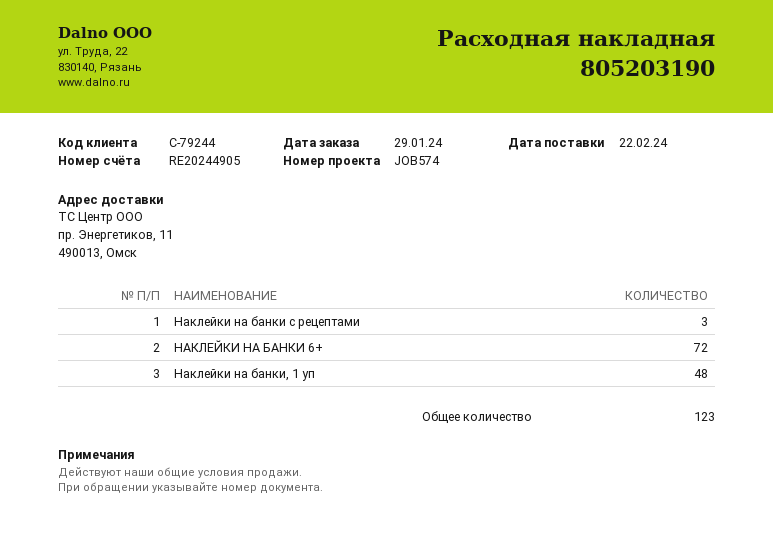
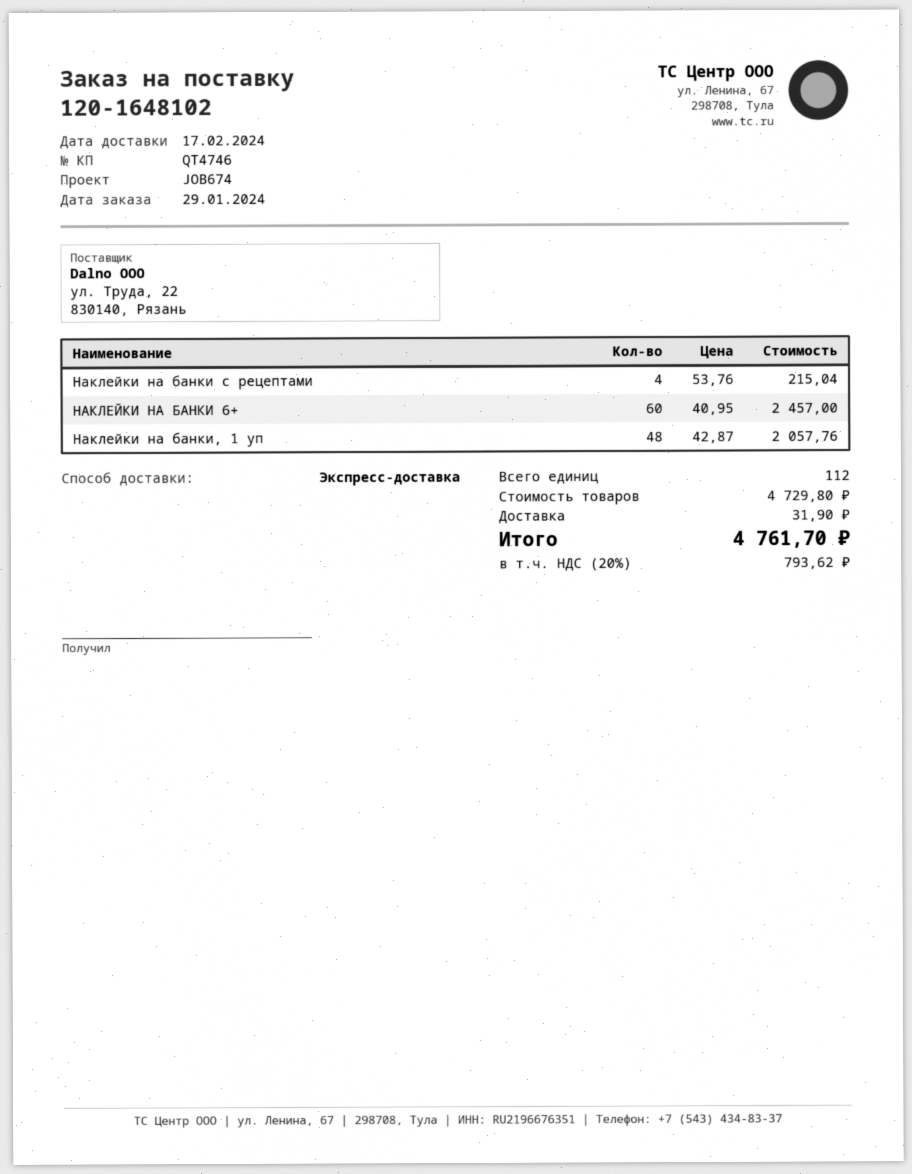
delivery date: 2024-02-22 -> 2024-02-17
reference: JOB574 -> JOB674
Наклейки на банки с рецептами: 3 -> 4
НАКЛЕЙКИ НА БАНКИ 6+: 72 -> 60
total quantity: 123 -> 112

